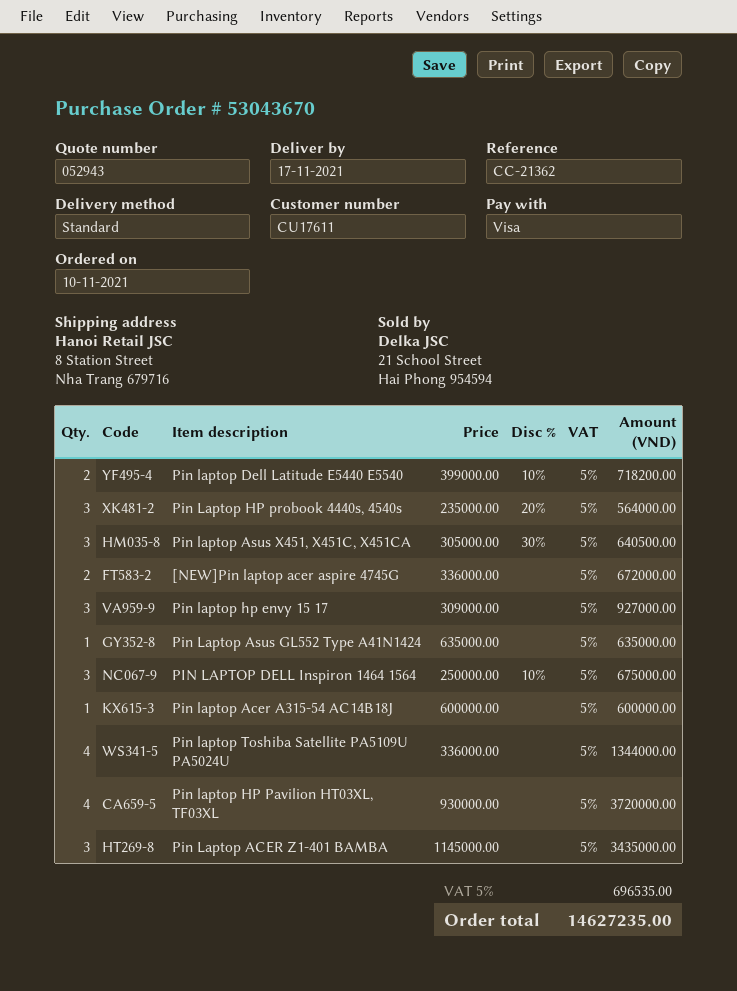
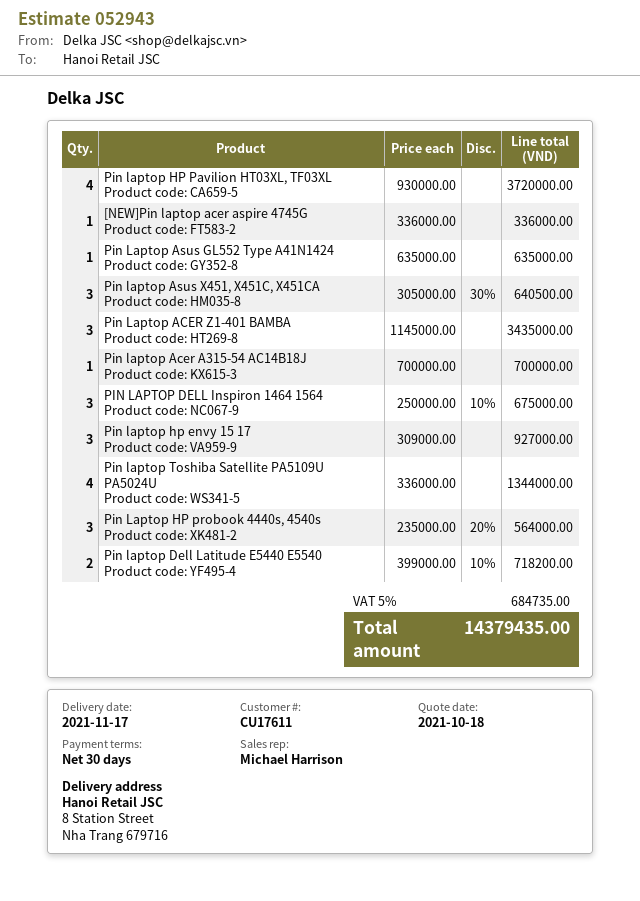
[NEW]Pin laptop acer aspire 4745G: 2 x 336000.00 = 672000.00 -> 1 x 336000.00 = 336000.00
Pin laptop Acer A315-54 AC14B18J: 1 x 600000.00 = 600000.00 -> 1 x 700000.00 = 700000.00
tax: 5% = 696535.00 -> 5% = 684735.00
total: 14627235.00 -> 14379435.00

